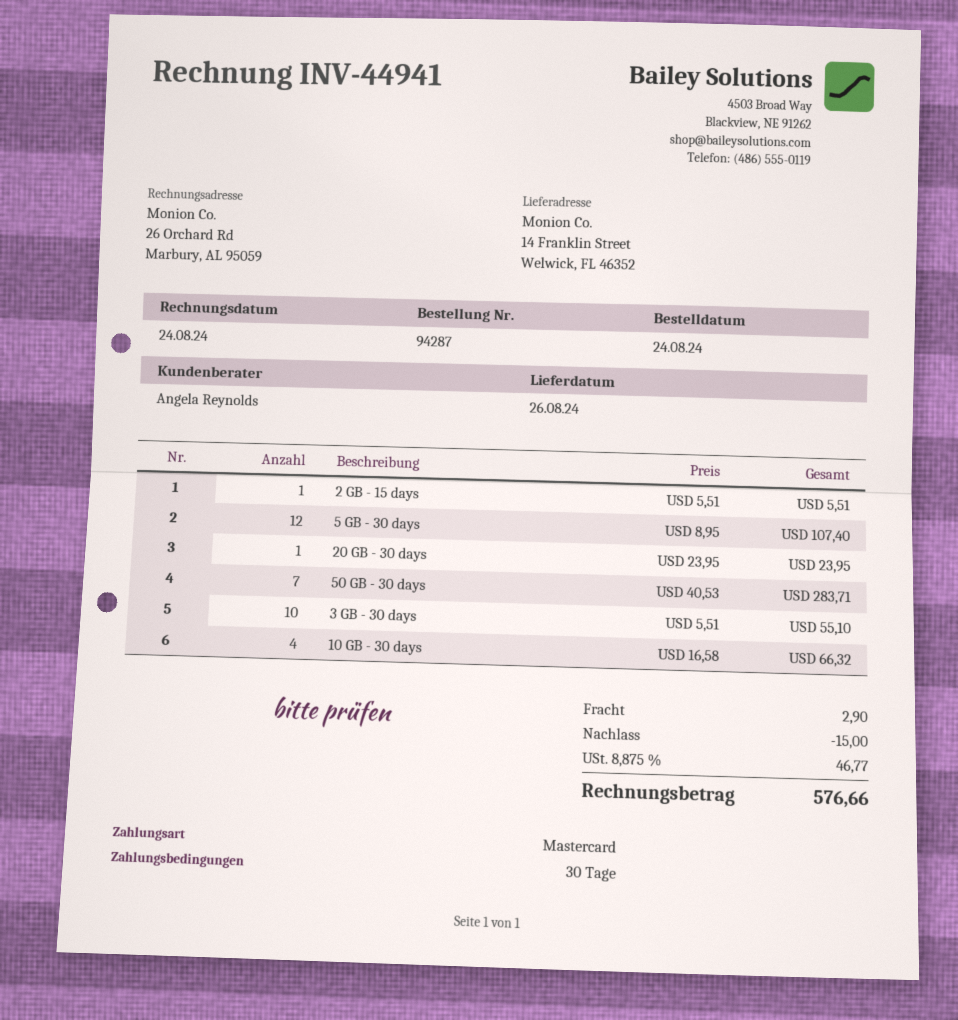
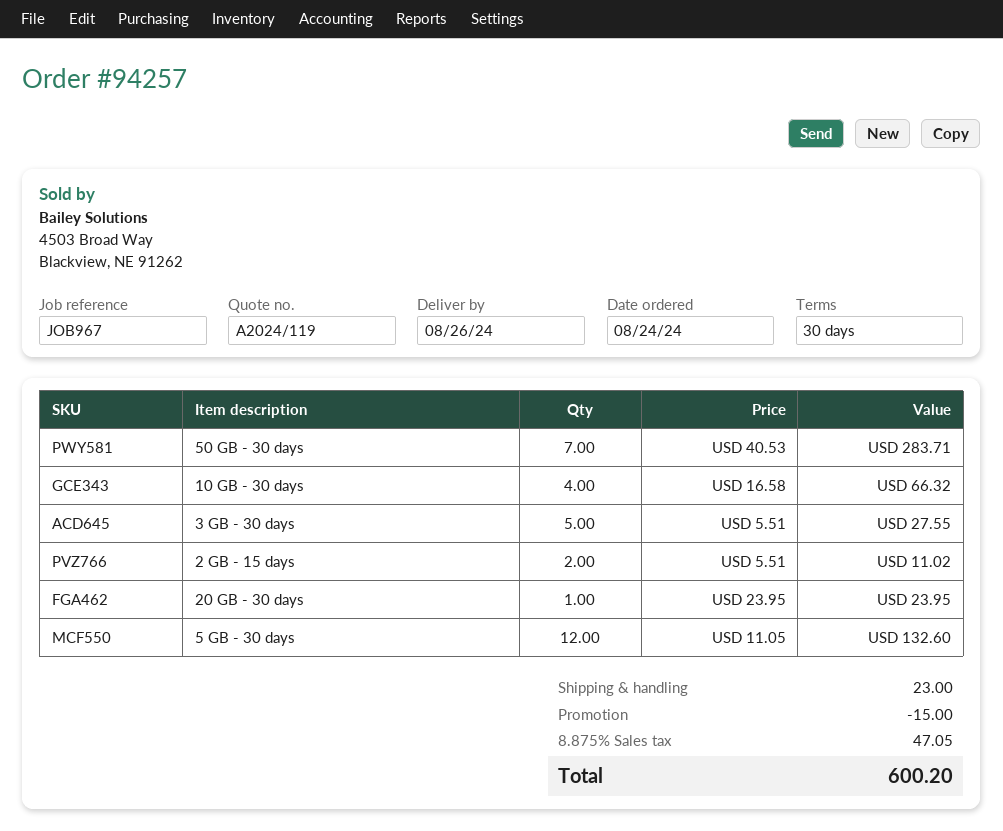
order number: 94287 -> 94257
2 GB - 15 days: 1 x 5.51 = 5.51 -> 2 x 5.51 = 11.02
5 GB - 30 days: 12 x 8.95 = 107.40 -> 12 x 11.05 = 132.60
3 GB - 30 days: 10 x 5.51 = 55.10 -> 5 x 5.51 = 27.55
shipping: 2.90 -> 23.00
tax: 8.875% = 46.77 -> 8.875% = 47.05
total: 576.66 -> 600.20

